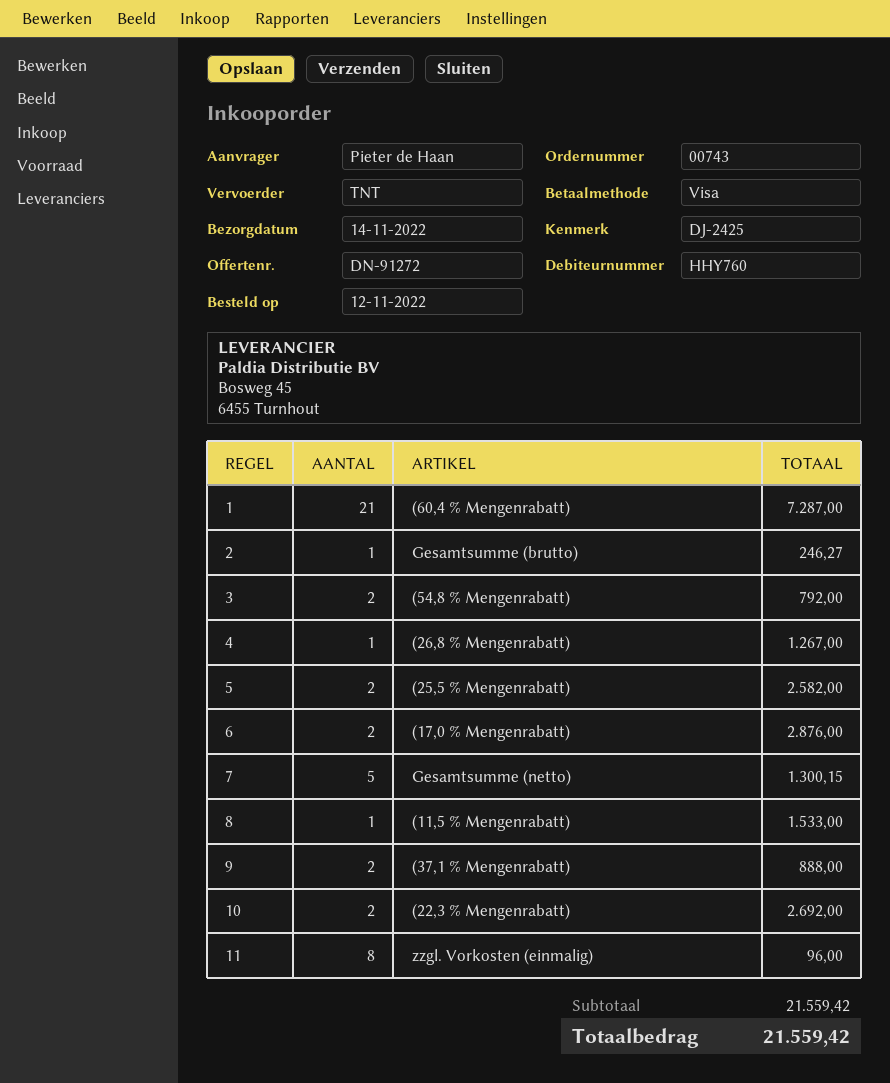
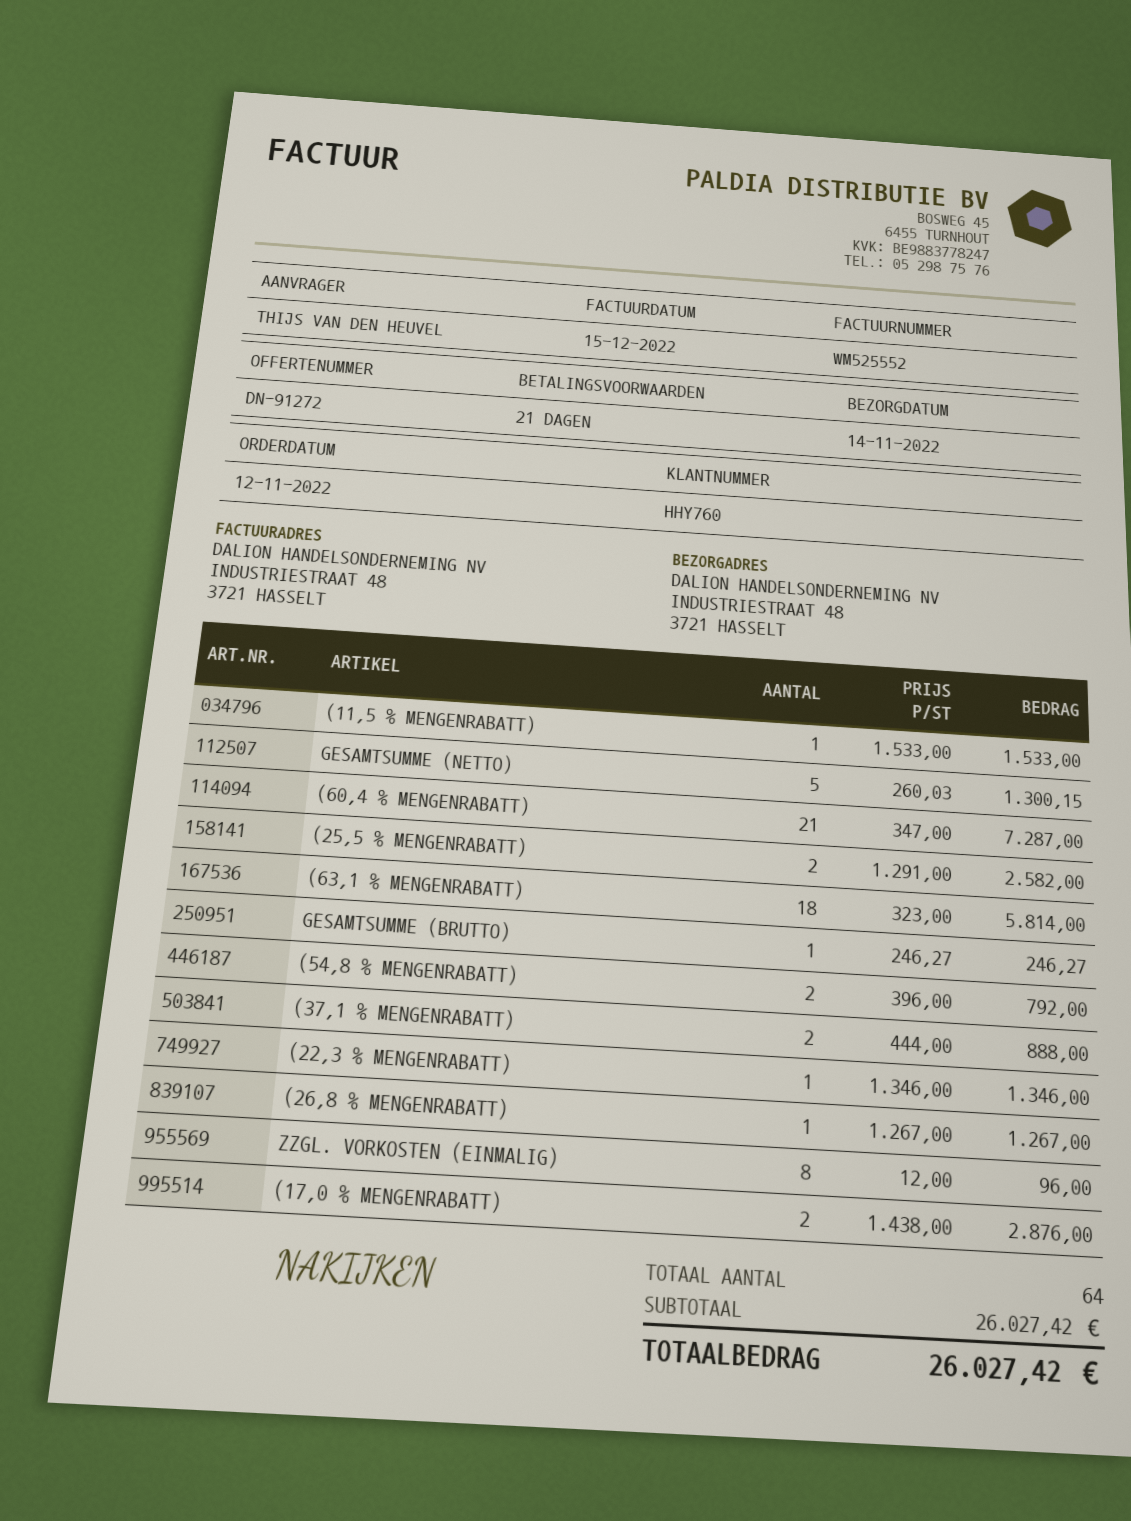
ordered by: Pieter de Haan -> THIJS VAN DEN HEUVEL
(22,3 % Mengenrabatt): 2 for 2692.00 -> 1 for 1346.00
(63,1 % MENGENRABATT): none -> 18 for 5814.00
subtotal: 21559.42 -> 26027.42
total: 21559.42 -> 26027.42

